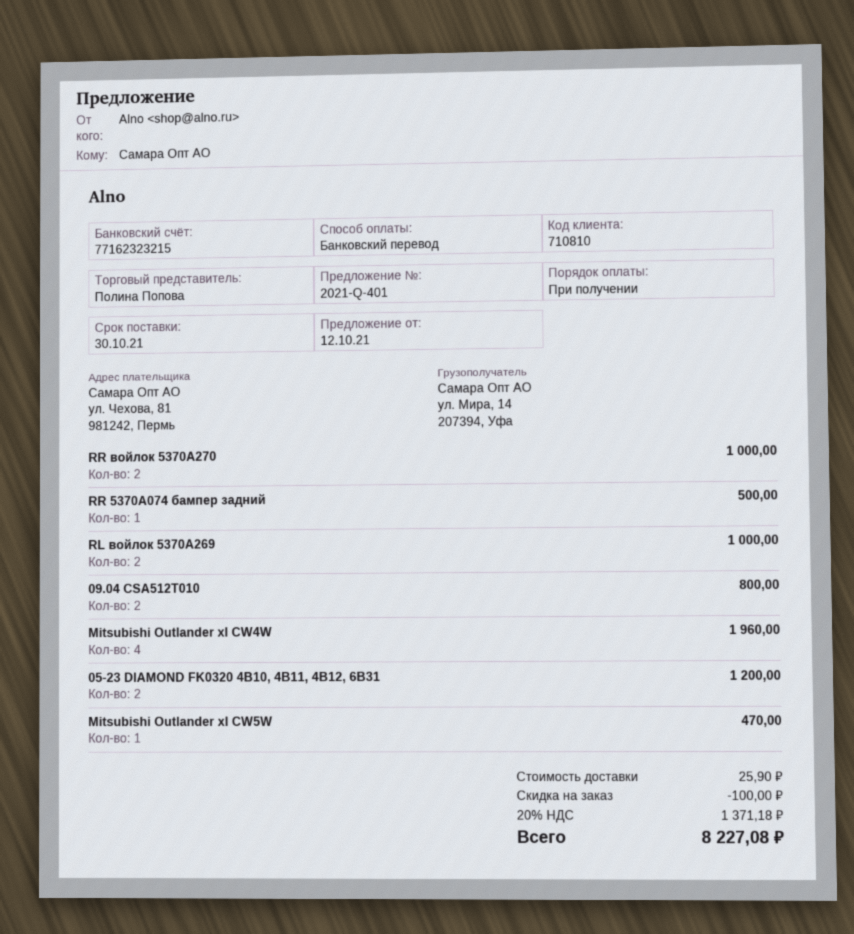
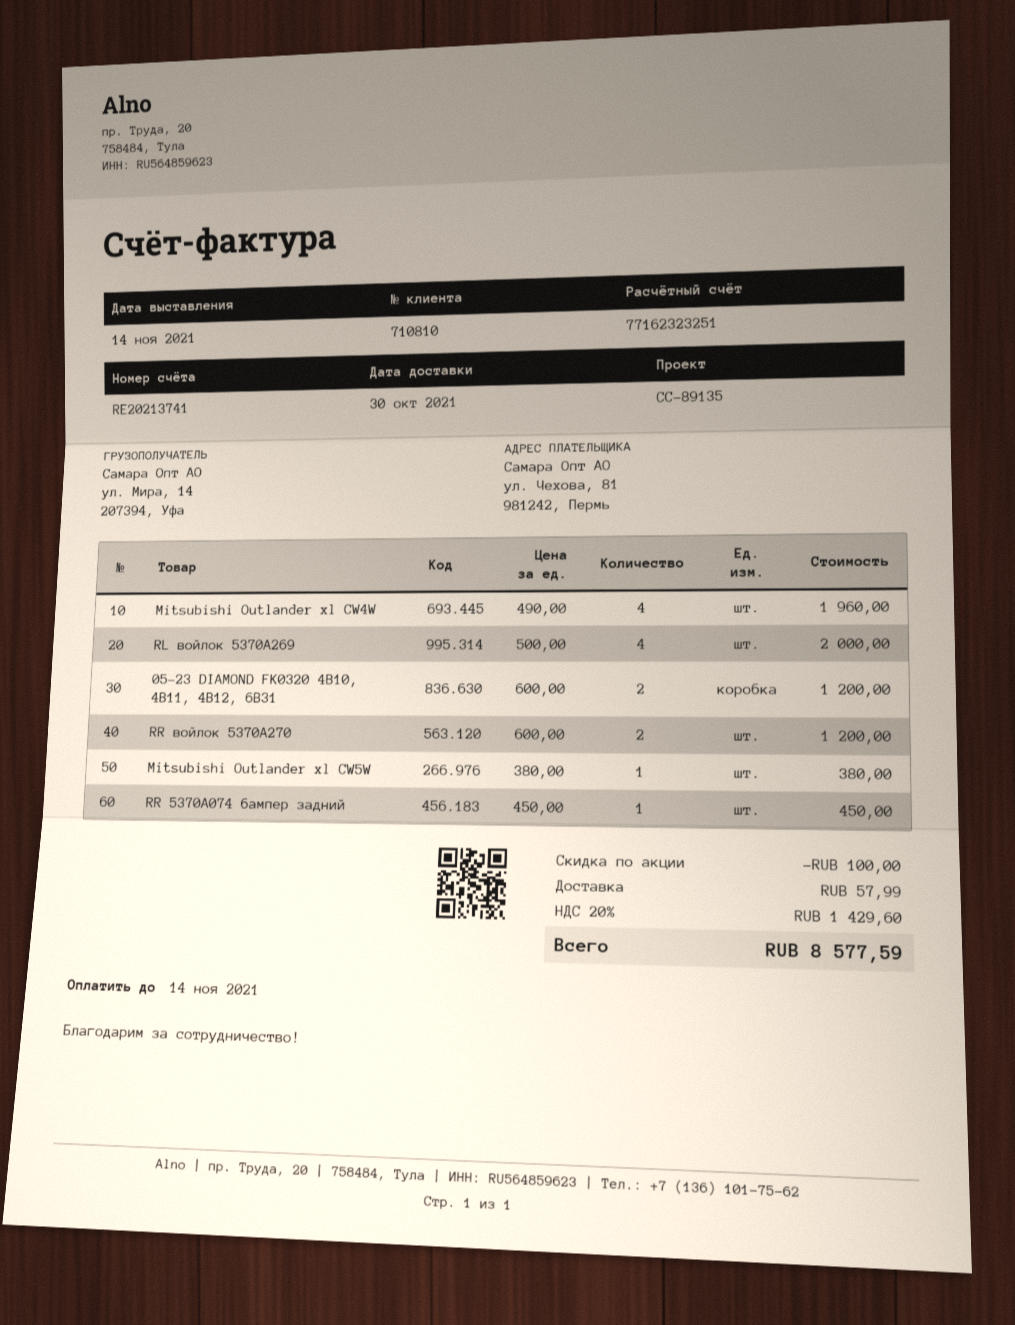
bank account: 77162323215 -> 77162323251
RR войлок 5370A270: 2 for 1000.00 -> 2 for 1200.00
RR 5370A074 бампер задний: 1 for 500.00 -> 1 for 450.00
RL войлок 5370A269: 2 for 1000.00 -> 4 for 2000.00
09.04 CSA512T010: 2 for 800.00 -> none
Mitsubishi Outlander xl CW5W: 1 for 470.00 -> 1 for 380.00
shipping: 25.90 -> 57.99
tax: 20% = 1371.18 -> 20% = 1429.60
total: 8227.08 -> 8577.59

